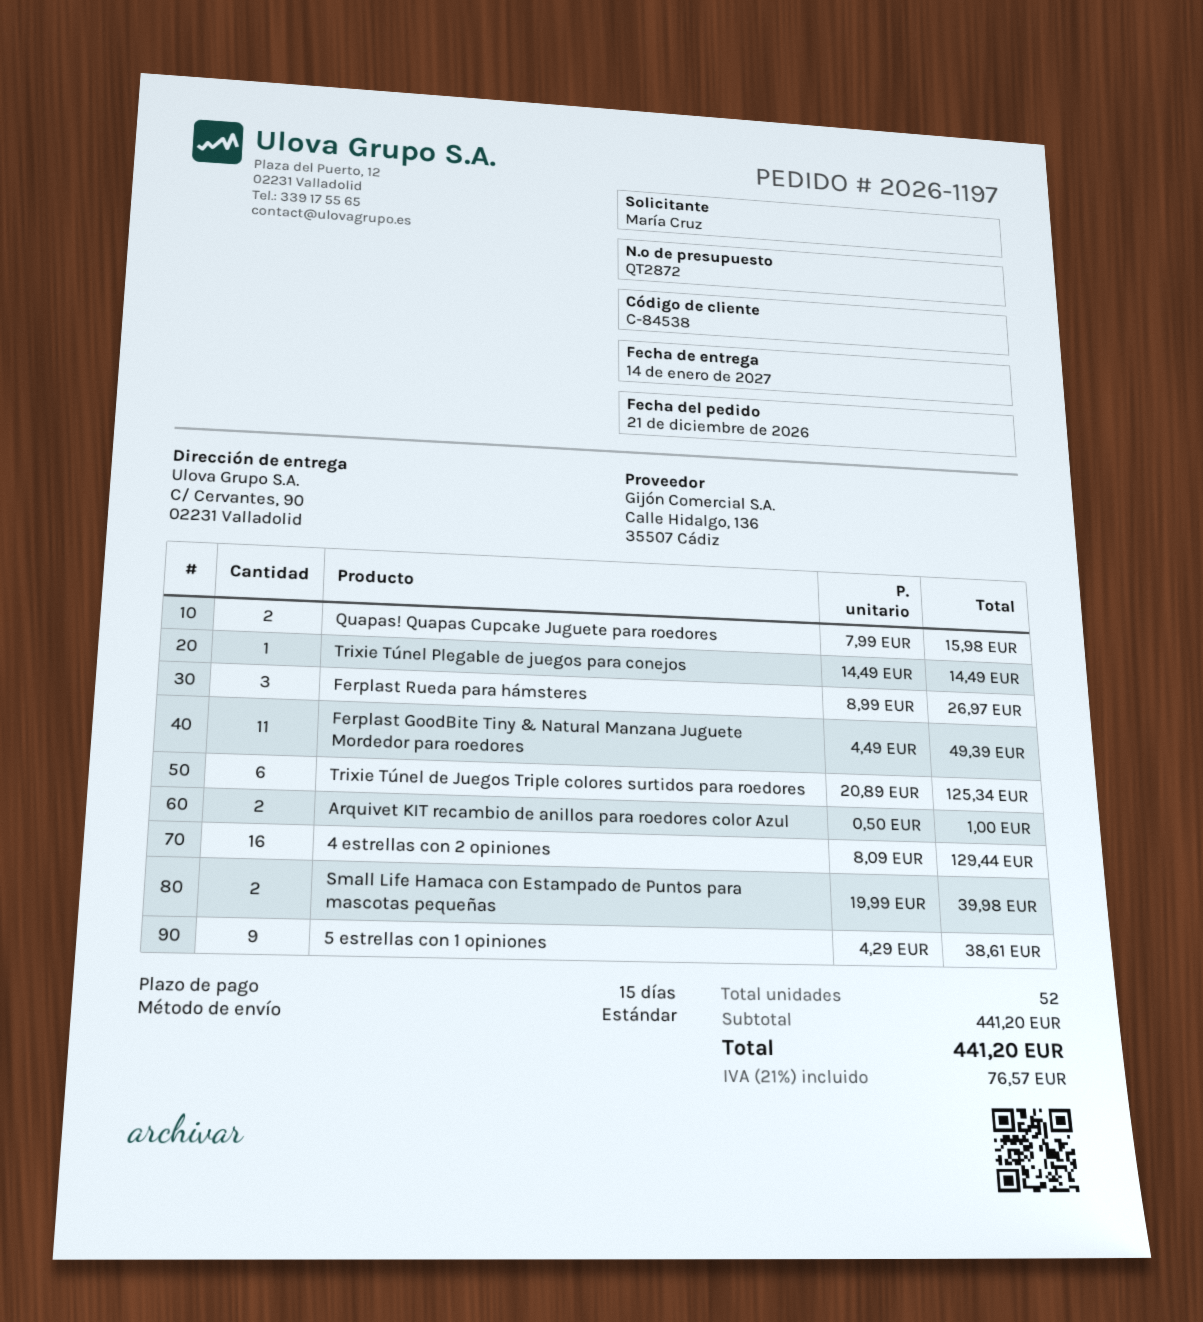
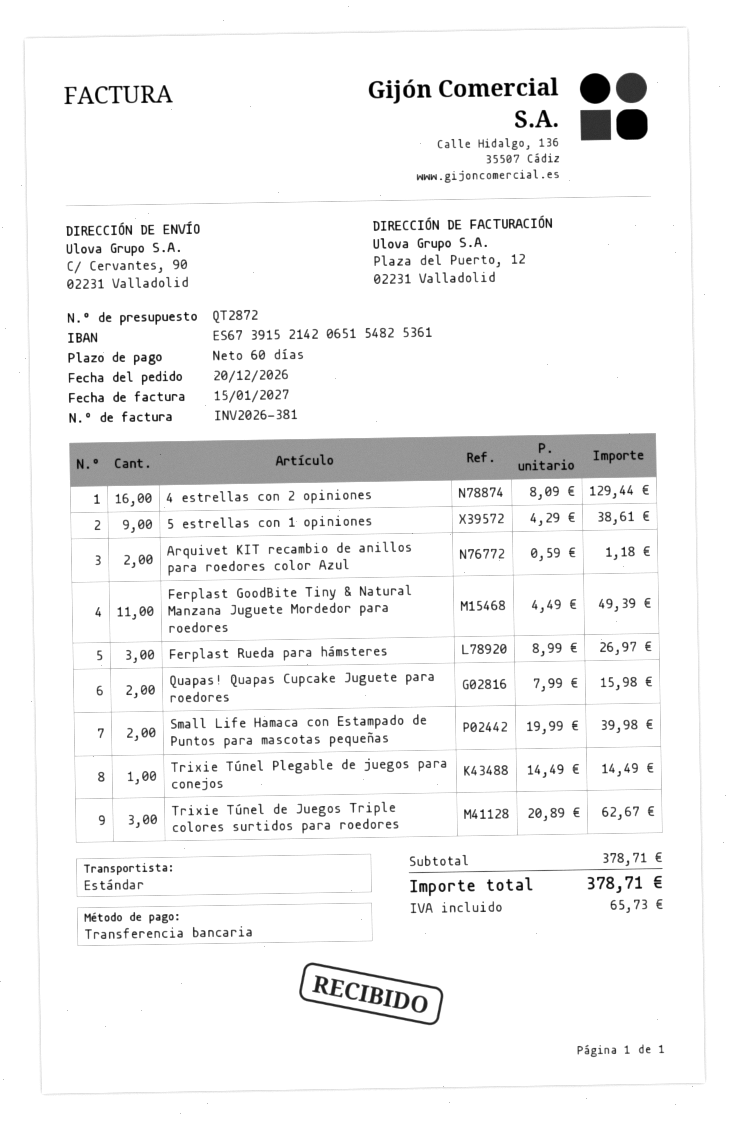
order date: 2026-12-21 -> 2026-12-20
payment terms: 15 days -> 60 days
Trixie Túnel de Juegos Triple colores surtidos para roedores: 6 x 20.89 = 125.34 -> 3 x 20.89 = 62.67
Arquivet KIT recambio de anillos para roedores color Azul: 2 x 0.50 = 1.00 -> 2 x 0.59 = 1.18
subtotal: 441.20 -> 378.71
tax: 76.57 -> 65.73
total: 441.20 -> 378.71

